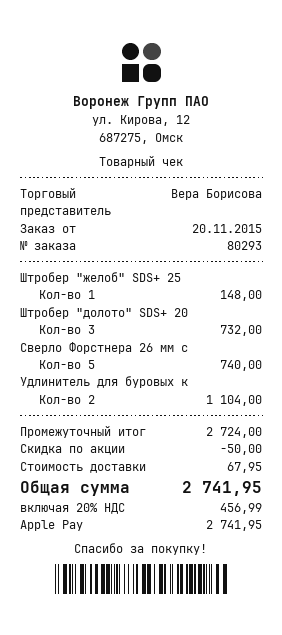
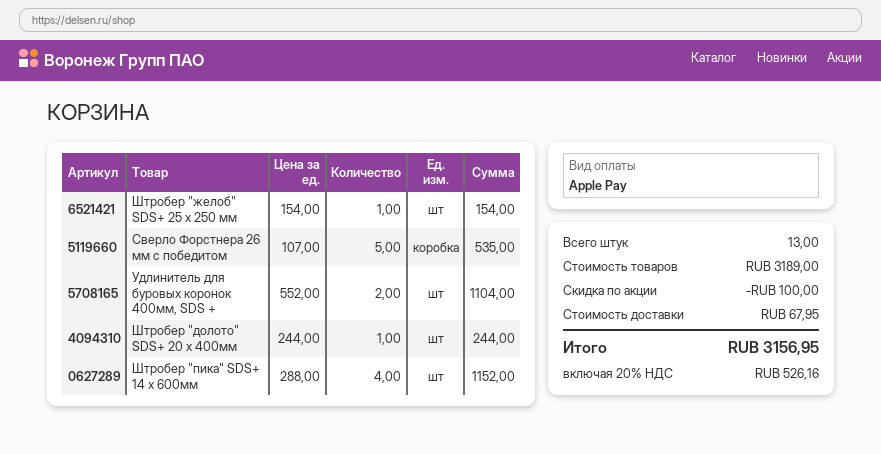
Штробер "желоб" SDS+ 25: 1 for 148.00 -> 1 for 154.00
Штробер "долото" SDS+ 20: 3 for 732.00 -> 1 for 244.00
Сверло Форстнера 26 мм с: 5 for 740.00 -> 5 for 535.00
Штробер "пика" SDS+ 14 х 600мм: none -> 4 for 1152.00
subtotal: 2724.00 -> 3189.00
discount: 50.00 -> 100.00
tax: 20% = 456.99 -> 20% = 526.16
total: 2741.95 -> 3156.95

